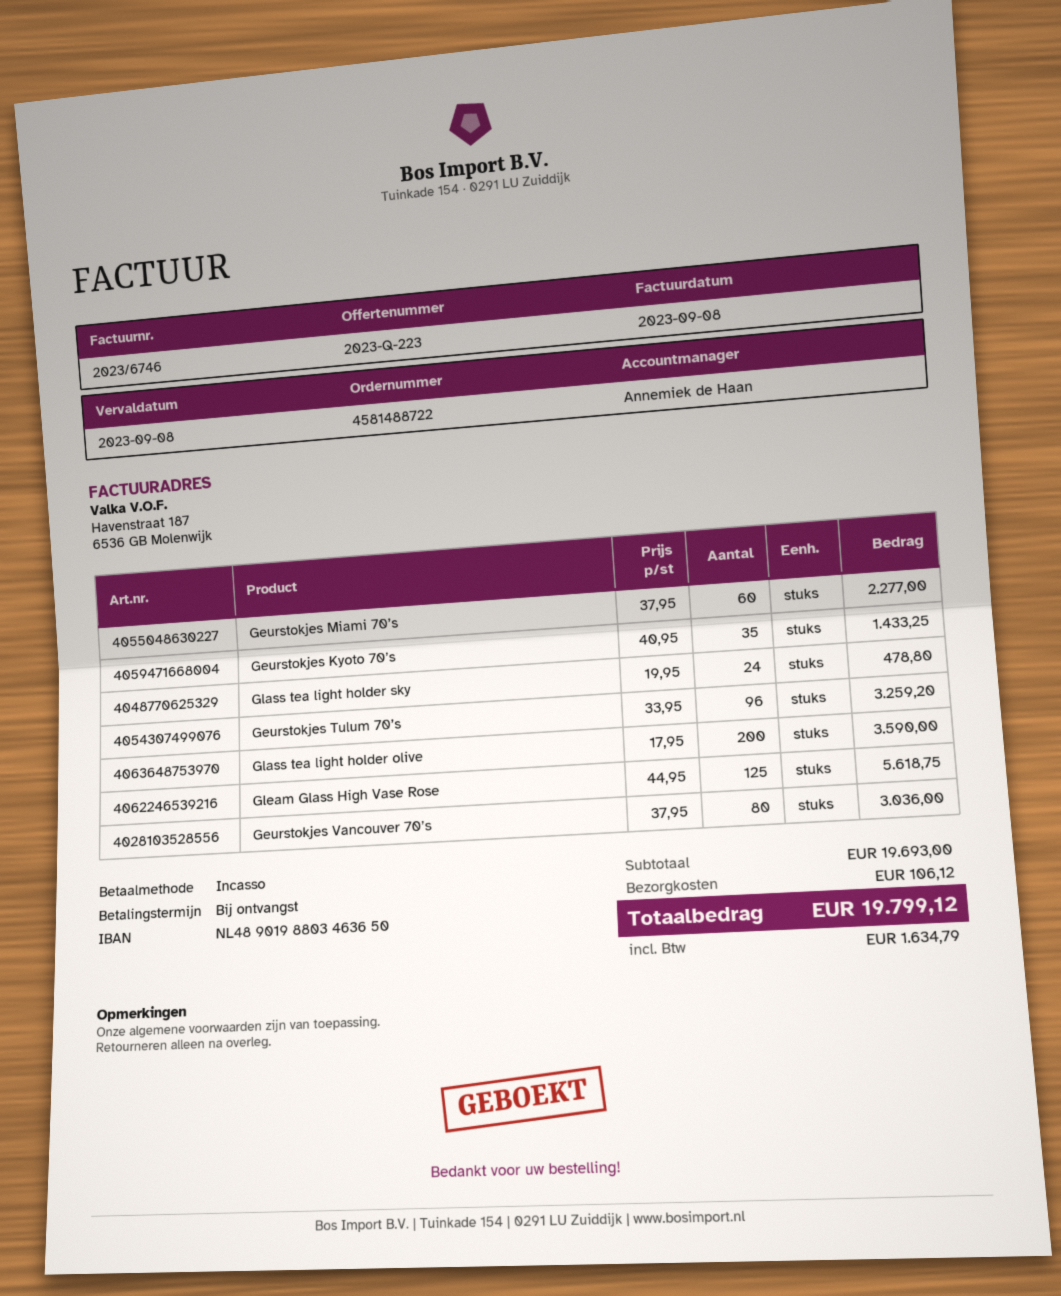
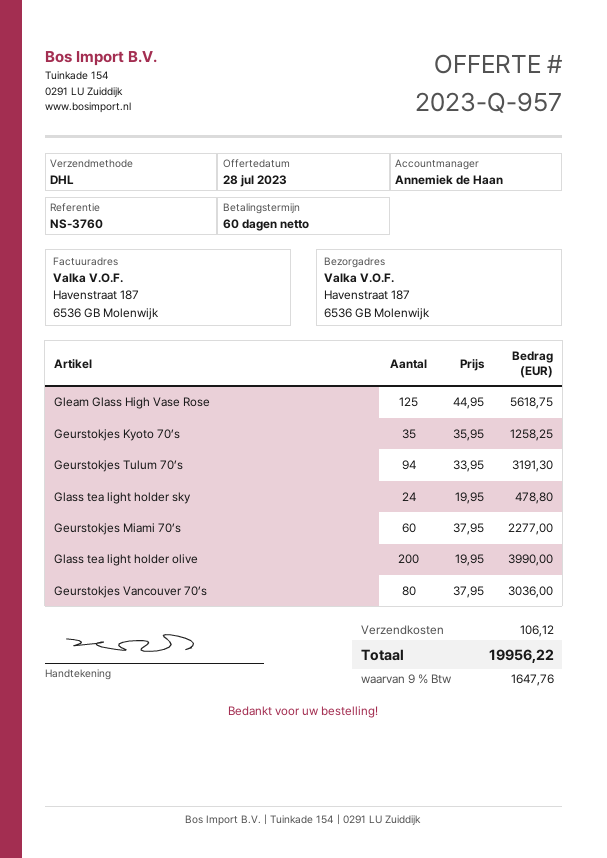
quote number: 2023-Q-223 -> 2023-Q-957
payment terms: on receipt -> 60 days
Geurstokjes Kyoto 70’s: 35 x 40.95 = 1433.25 -> 35 x 35.95 = 1258.25
Geurstokjes Tulum 70’s: 96 x 33.95 = 3259.20 -> 94 x 33.95 = 3191.30
Glass tea light holder olive: 200 x 17.95 = 3590.00 -> 200 x 19.95 = 3990.00
tax: 1634.79 -> 1647.76
total: 19799.12 -> 19956.22

